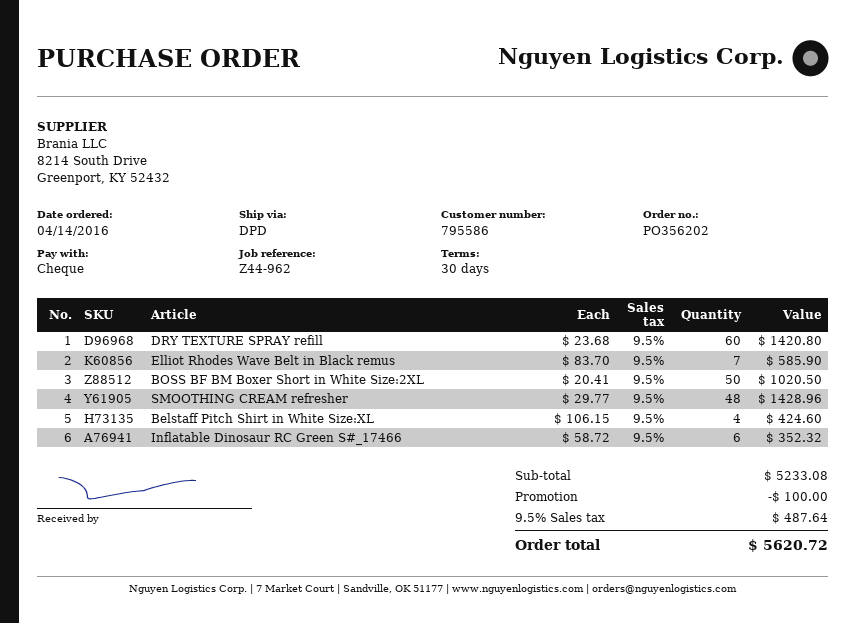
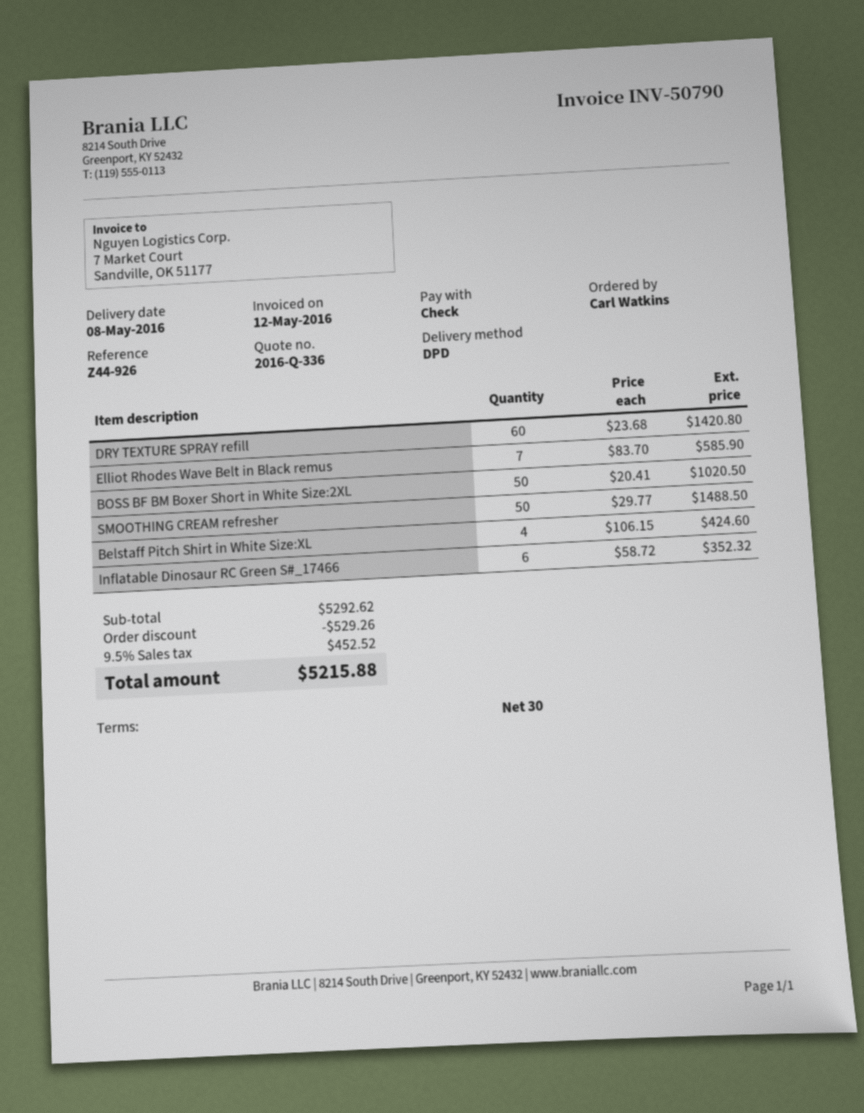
reference: Z44-962 -> Z44-926
SMOOTHING CREAM refresher: 48 x 29.77 = 1428.96 -> 50 x 29.77 = 1488.50
subtotal: 5233.08 -> 5292.62
discount: 100.00 -> 529.26
tax: 9.5% = 487.64 -> 9.5% = 452.52
total: 5620.72 -> 5215.88

